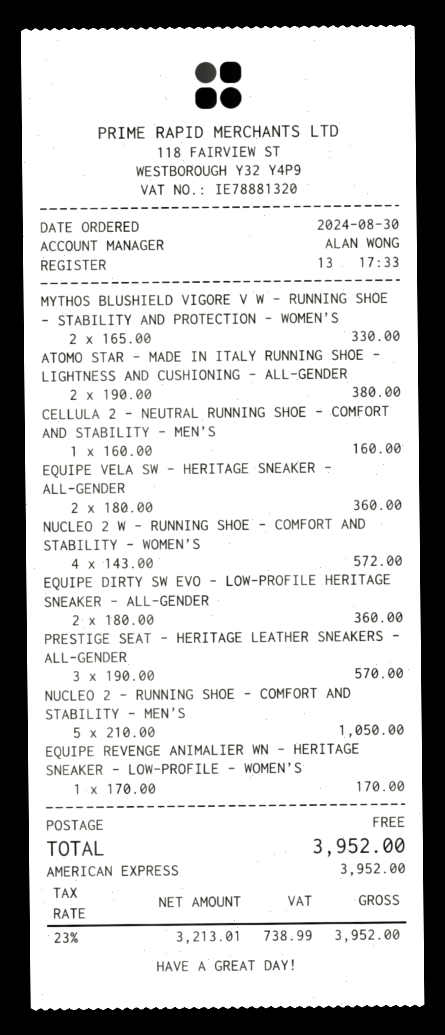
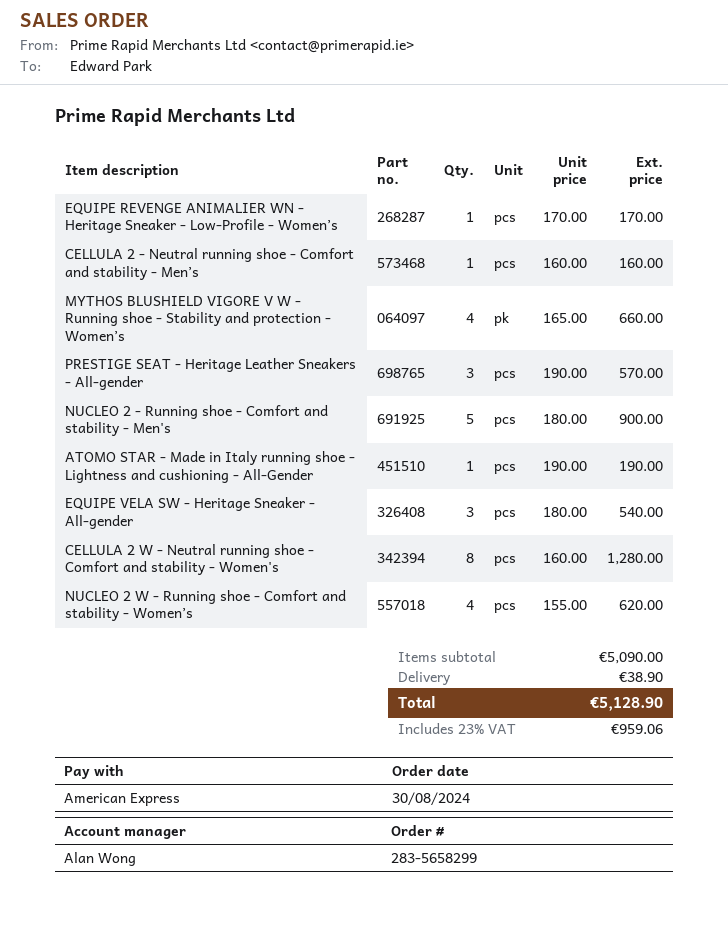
MYTHOS BLUSHIELD VIGORE V W - RUNNING SHOE - STABILITY AND PROTECTION - WOMEN’S: 2 x 165.00 = 330.00 -> 4 x 165.00 = 660.00
ATOMO STAR - MADE IN ITALY RUNNING SHOE - LIGHTNESS AND CUSHIONING - ALL-GENDER: 2 x 190.00 = 380.00 -> 1 x 190.00 = 190.00
EQUIPE VELA SW - HERITAGE SNEAKER - ALL-GENDER: 2 x 180.00 = 360.00 -> 3 x 180.00 = 540.00
NUCLEO 2 W - RUNNING SHOE - COMFORT AND STABILITY - WOMEN’S: 4 x 143.00 = 572.00 -> 4 x 155.00 = 620.00
EQUIPE DIRTY SW EVO - LOW-PROFILE HERITAGE SNEAKER - ALL-GENDER: 2 x 180.00 = 360.00 -> none
NUCLEO 2 - RUNNING SHOE - COMFORT AND STABILITY - MEN'S: 5 x 210.00 = 1050.00 -> 5 x 180.00 = 900.00
CELLULA 2 W - Neutral running shoe - Comfort and stability - Women's: none -> 8 x 160.00 = 1280.00
shipping: 0.00 -> 38.90
tax: 23% = 738.99 -> 23% = 959.06
total: 3952.00 -> 5128.90

